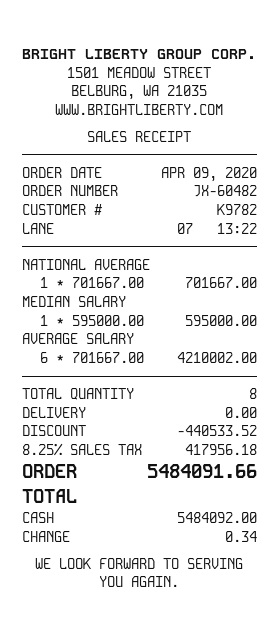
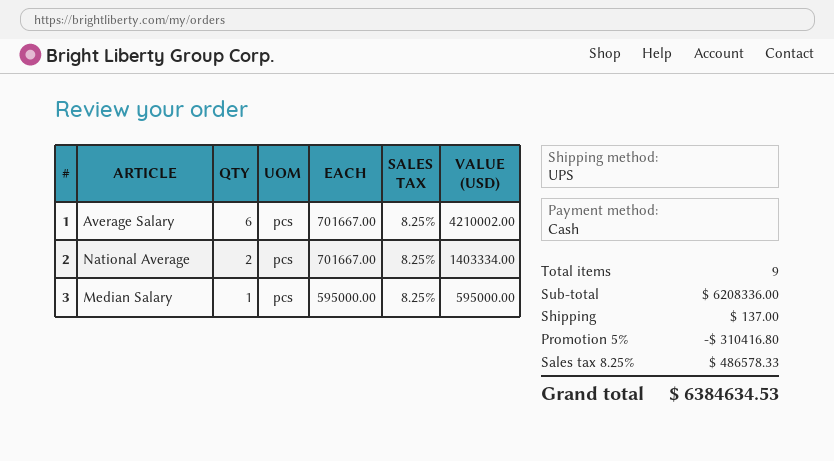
NATIONAL AVERAGE: 1 x 701667.00 = 701667.00 -> 2 x 701667.00 = 1403334.00
total quantity: 8 -> 9
discount: 440533.52 -> 310416.80
shipping: 0.00 -> 137.00
tax: 8.25% = 417956.18 -> 8.25% = 486578.33
total: 5484091.66 -> 6384634.53

